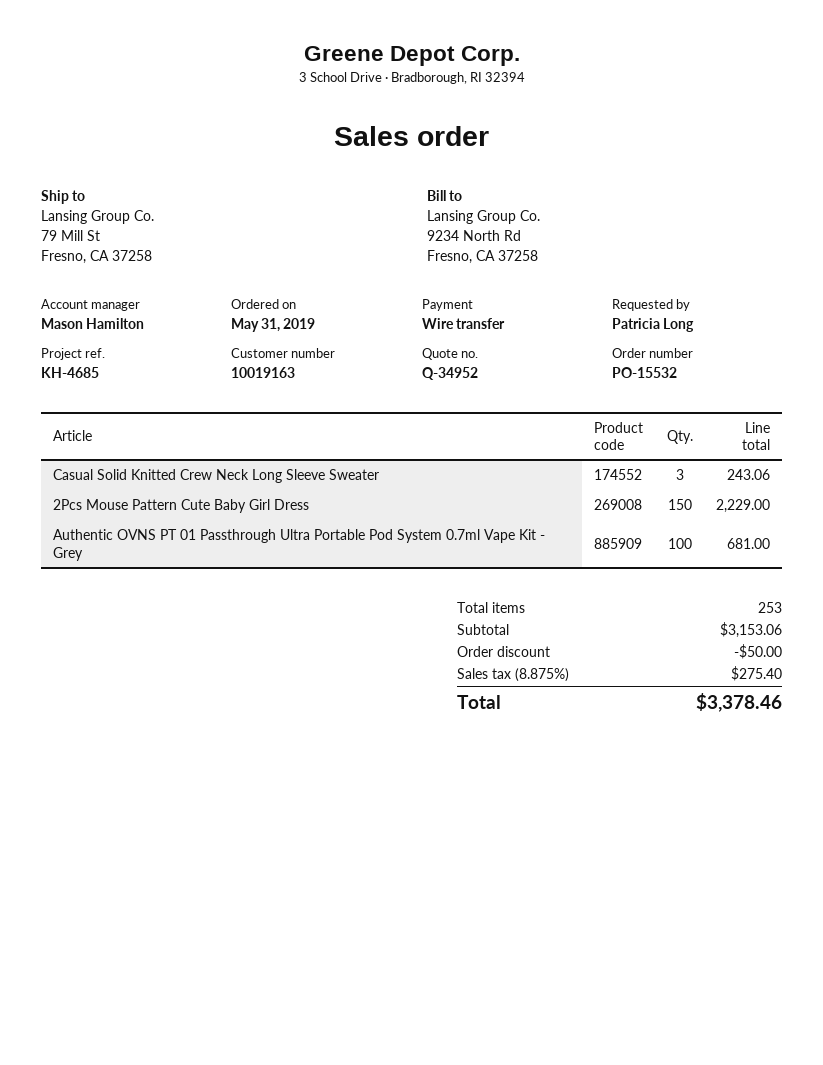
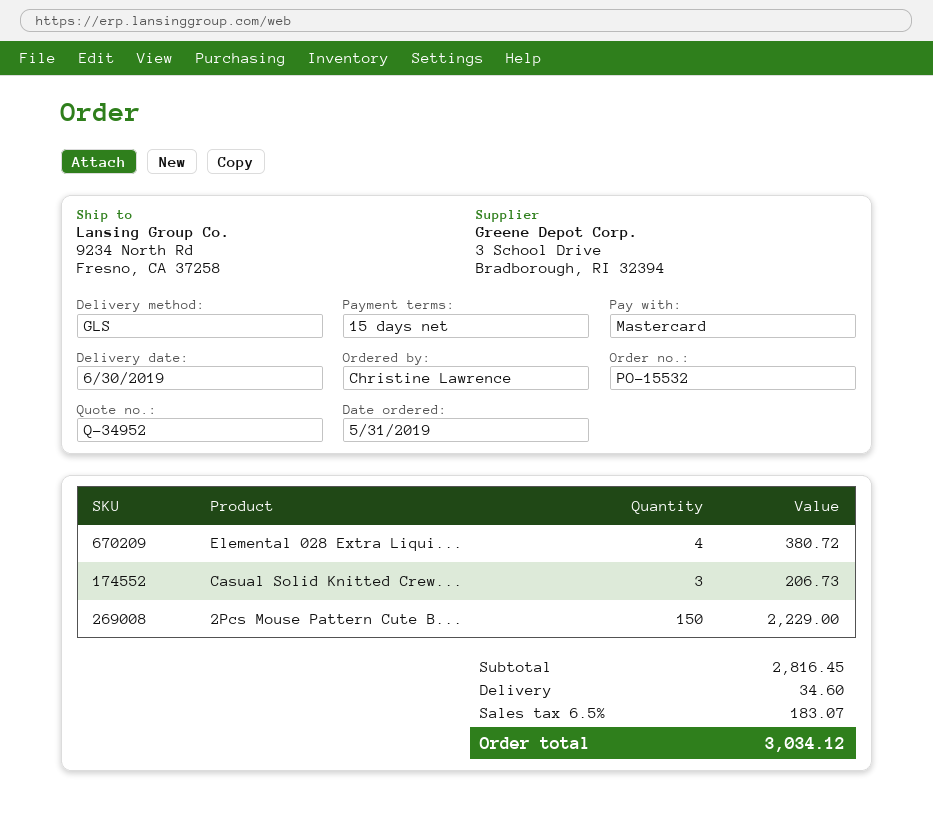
ordered by: Patricia Long -> Christine Lawrence
payment method: bank transfer -> Mastercard
ship to: 79 Mill St, Fresno, CA 37258 -> 9234 North Rd, Fresno, CA 37258
Casual Solid Knitted Crew Neck Long Sleeve Sweater: 3 for 243.06 -> 3 for 206.73
Authentic OVNS PT 01 Passthrough Ultra Portable Pod System 0.7ml Vape Kit - Grey: 100 for 681.00 -> none
Elemental 028 Extra Liqui...: none -> 4 for 380.72
subtotal: 3153.06 -> 2816.45
discount: 50.00 -> none
shipping: none -> 34.60
tax: 8.875% = 275.40 -> 6.5% = 183.07
total: 3378.46 -> 3034.12

